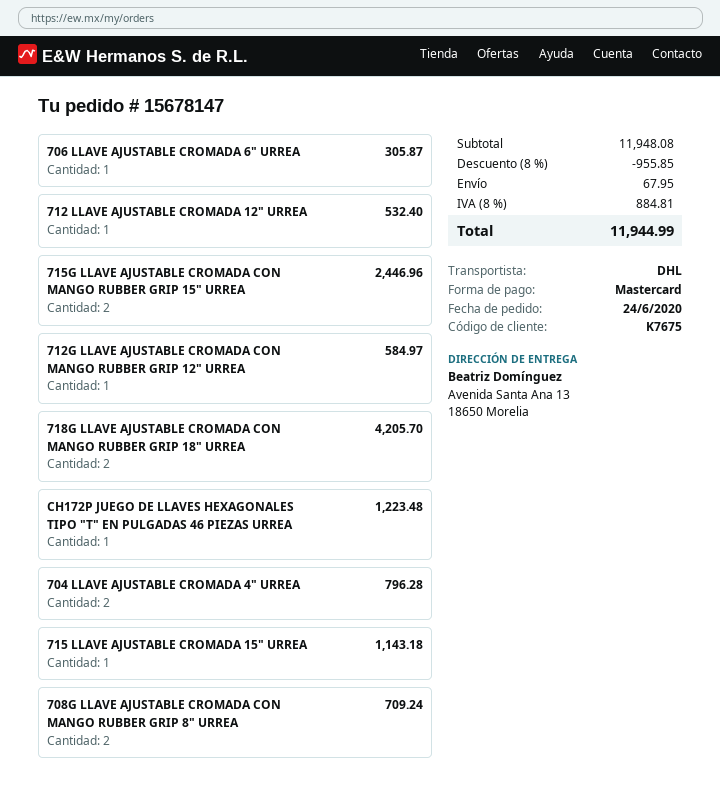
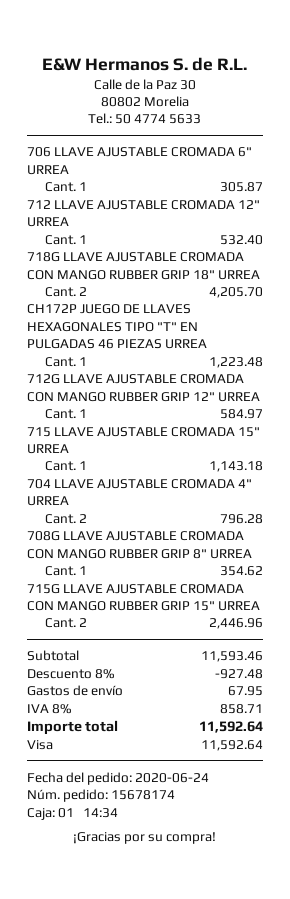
order number: 15678147 -> 15678174
payment method: Mastercard -> Visa
708G LLAVE AJUSTABLE CROMADA CON MANGO RUBBER GRIP 8" URREA: 2 for 709.24 -> 1 for 354.62
subtotal: 11948.08 -> 11593.46
discount: 8% = 955.85 -> 8% = 927.48
tax: 8% = 884.81 -> 8% = 858.71
total: 11944.99 -> 11592.64

